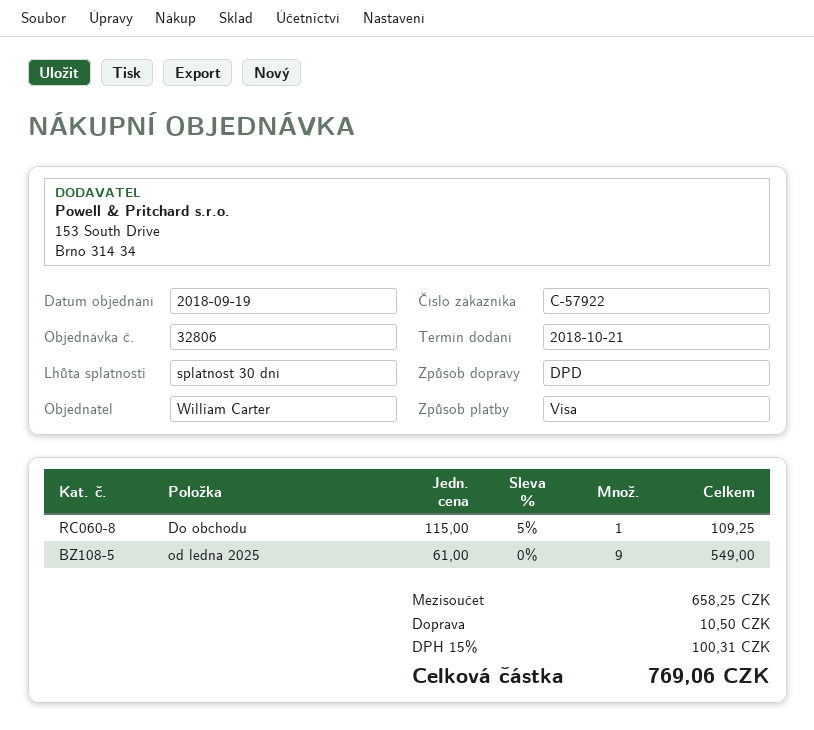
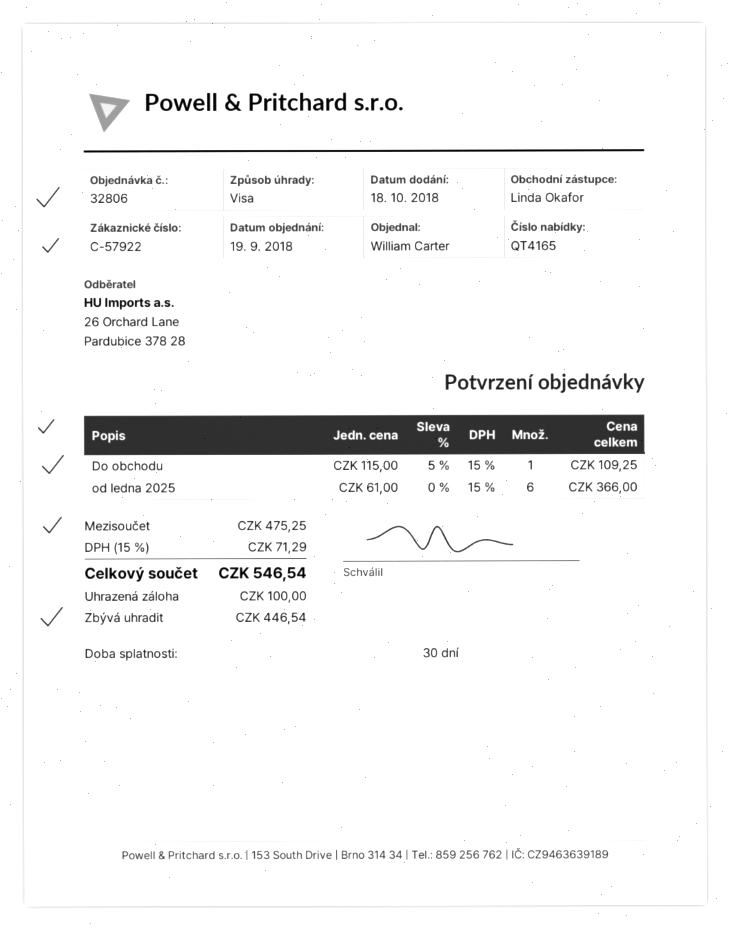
delivery date: 2018-10-21 -> 2018-10-18
od ledna 2025: 9 x 61.00 = 549.00 -> 6 x 61.00 = 366.00
subtotal: 658.25 -> 475.25
shipping: 10.50 -> none
tax: 15% = 100.31 -> 15% = 71.29
total: 769.06 -> 546.54

